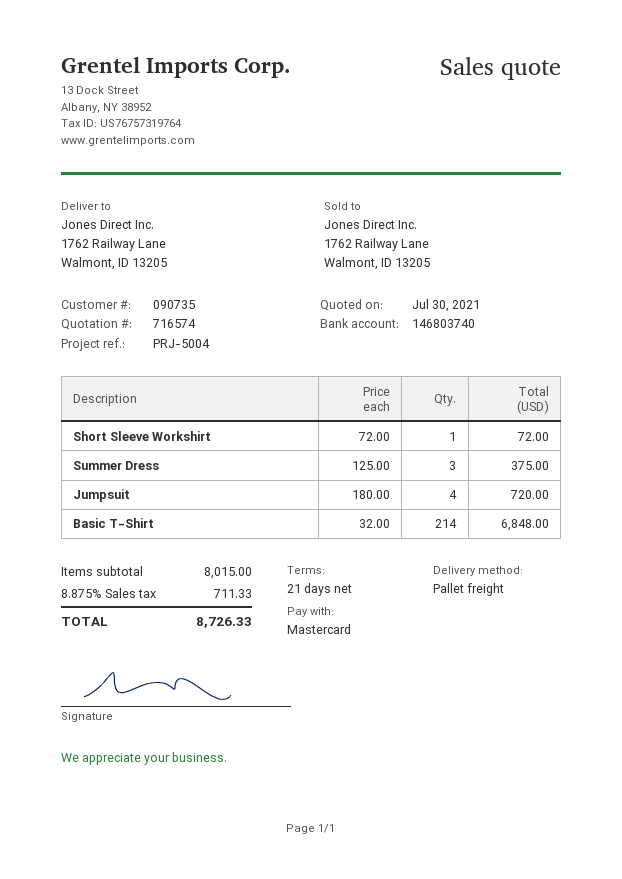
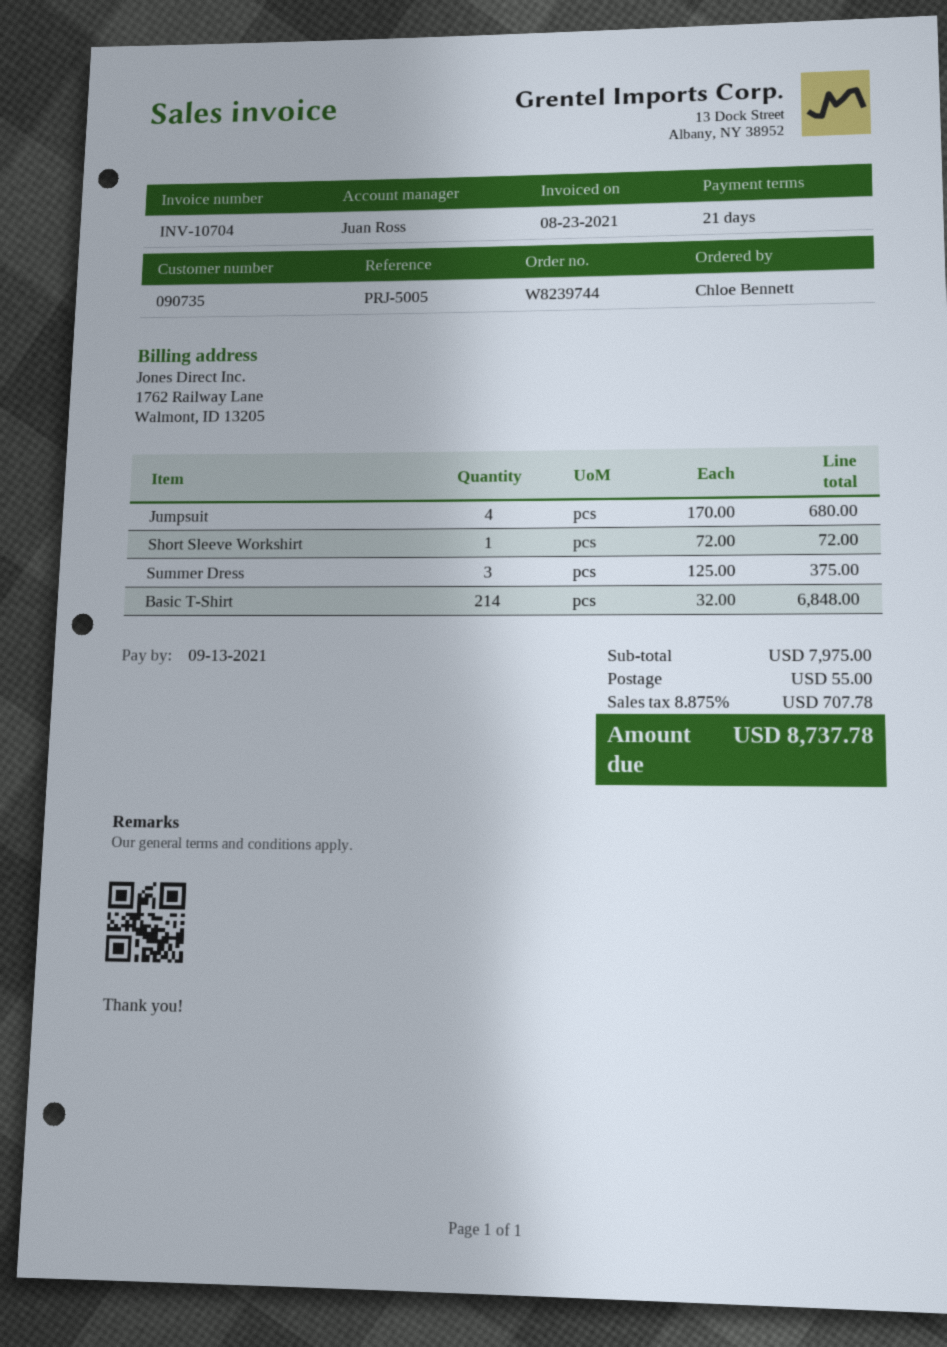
reference: PRJ-5004 -> PRJ-5005
Jumpsuit: 4 x 180.00 = 720.00 -> 4 x 170.00 = 680.00
subtotal: 8015.00 -> 7975.00
shipping: none -> 55.00
tax: 8.875% = 711.33 -> 8.875% = 707.78
total: 8726.33 -> 8737.78

